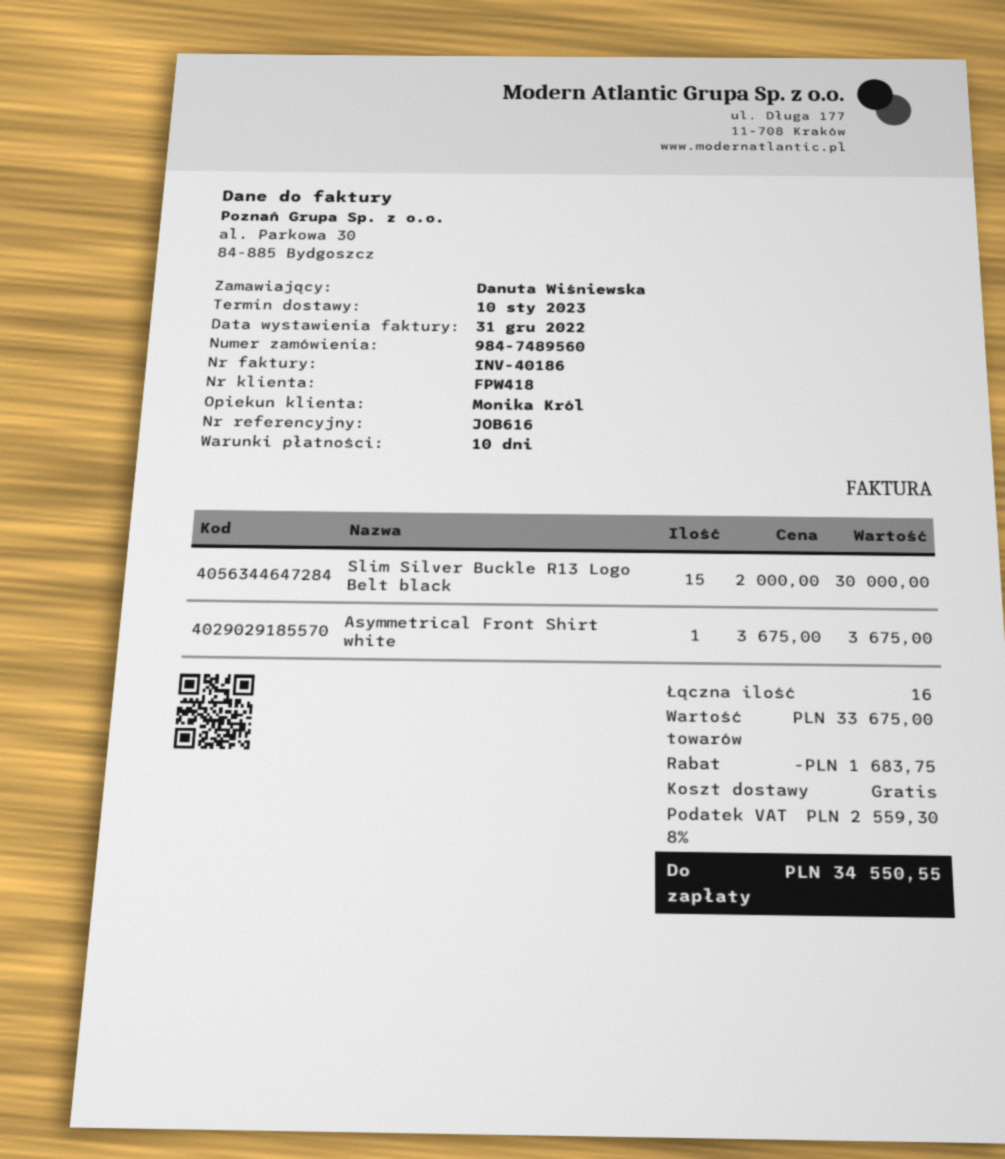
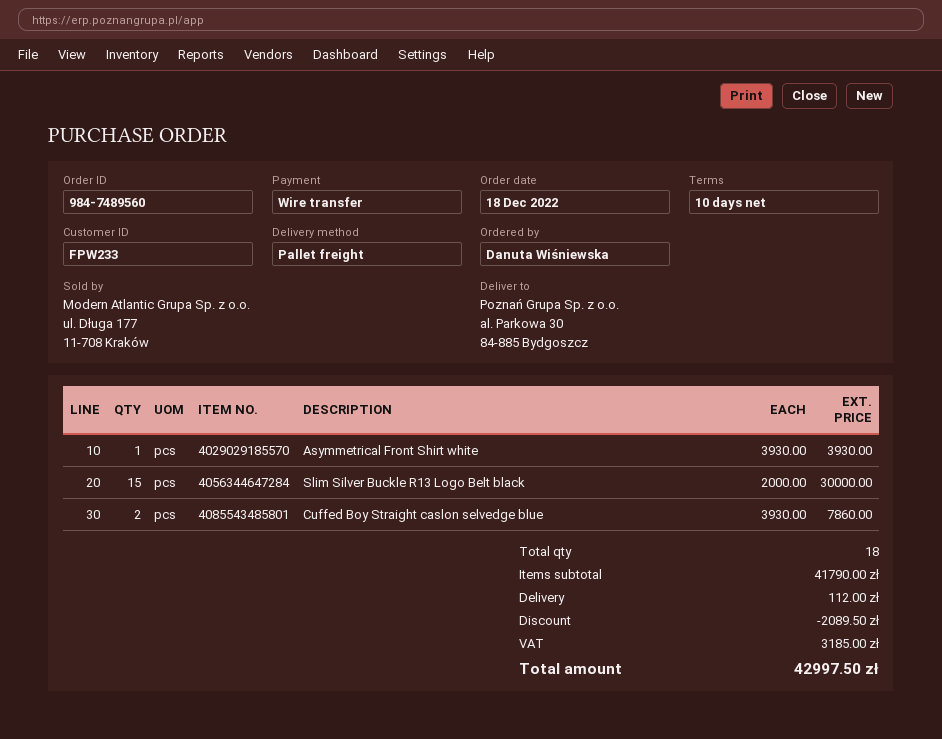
customer number: FPW418 -> FPW233
Asymmetrical Front Shirt white: 1 x 3675.00 = 3675.00 -> 1 x 3930.00 = 3930.00
Cuffed Boy Straight caslon selvedge blue: none -> 2 x 3930.00 = 7860.00
total quantity: 16 -> 18
subtotal: 33675.00 -> 41790.00
discount: 1683.75 -> 2089.50
shipping: 0.00 -> 112.00
tax: 2559.30 -> 3185.00
total: 34550.55 -> 42997.50

